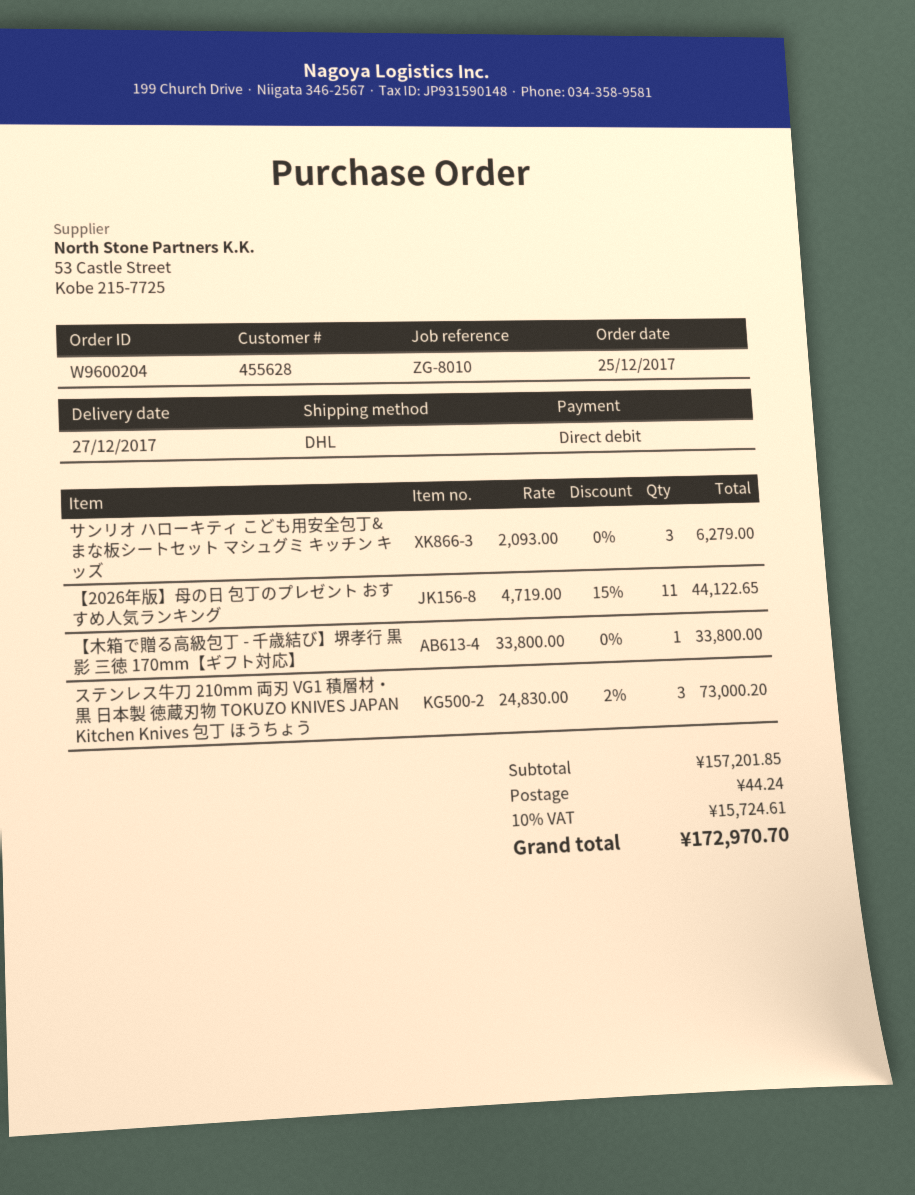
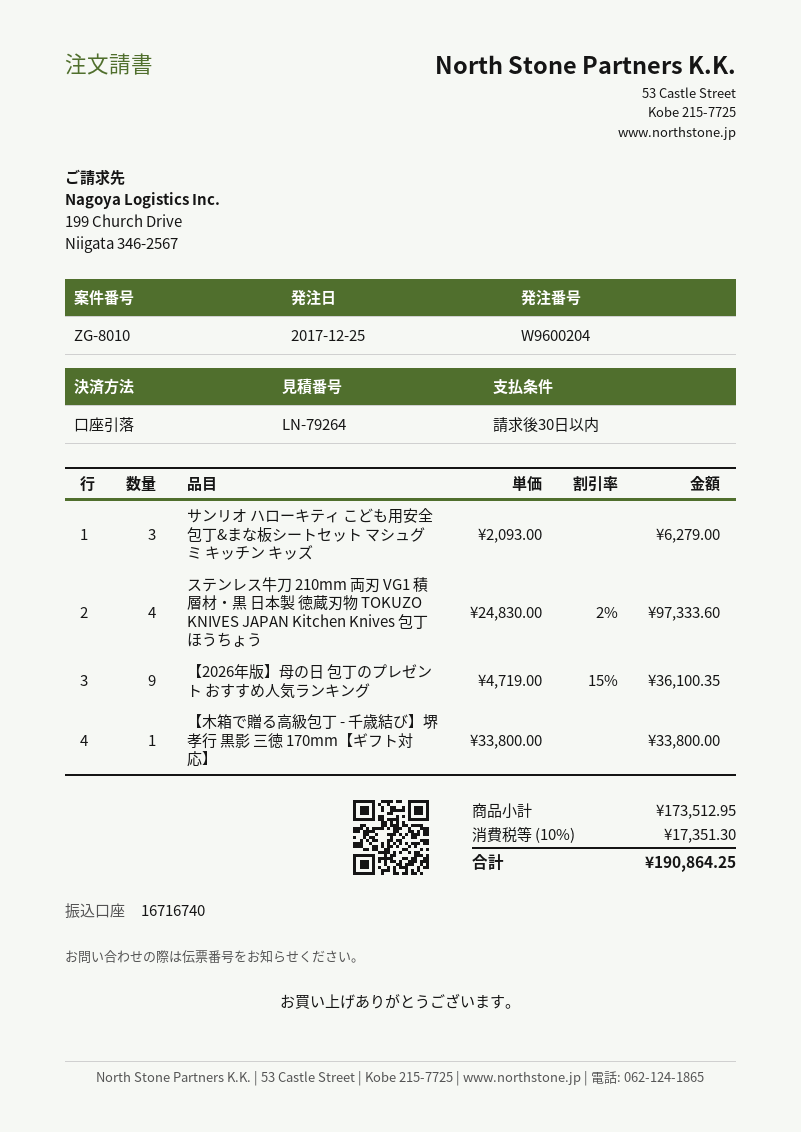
【2026年版】母の日 包丁のプレゼント おすすめ人気ランキング: 11 x 4719.00 - 15% = 44122.65 -> 9 x 4719.00 - 15% = 36100.35
ステンレス牛刀 210mm 両刃 VG1 積層材・黒 日本製 徳蔵刃物 TOKUZO KNIVES JAPAN Kitchen Knives 包丁 ほうちょう: 3 x 24830.00 - 2% = 73000.20 -> 4 x 24830.00 - 2% = 97333.60
subtotal: 157201.85 -> 173512.95
shipping: 44.24 -> none
tax: 10% = 15724.61 -> 10% = 17351.30
total: 172970.70 -> 190864.25

